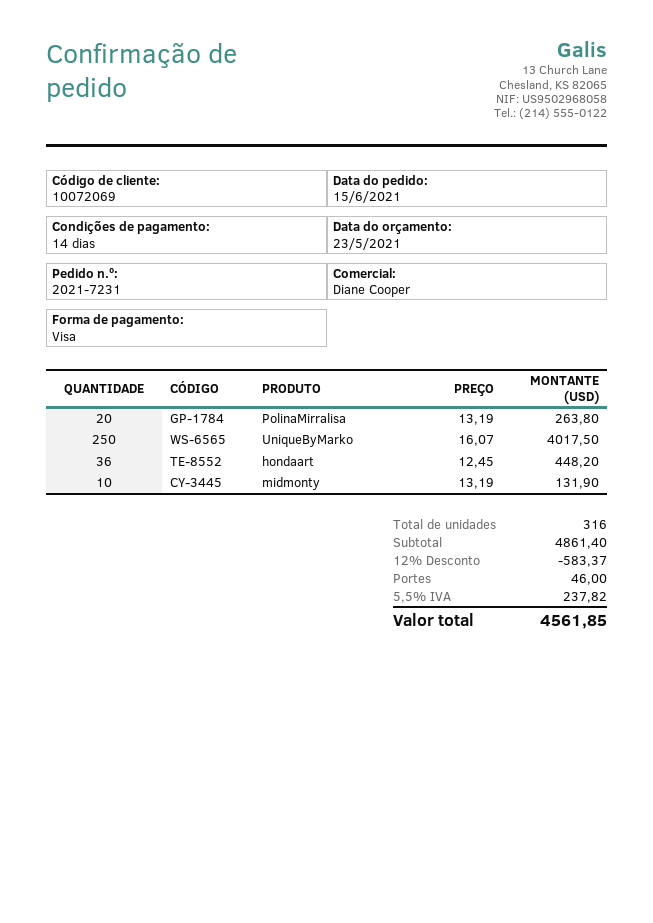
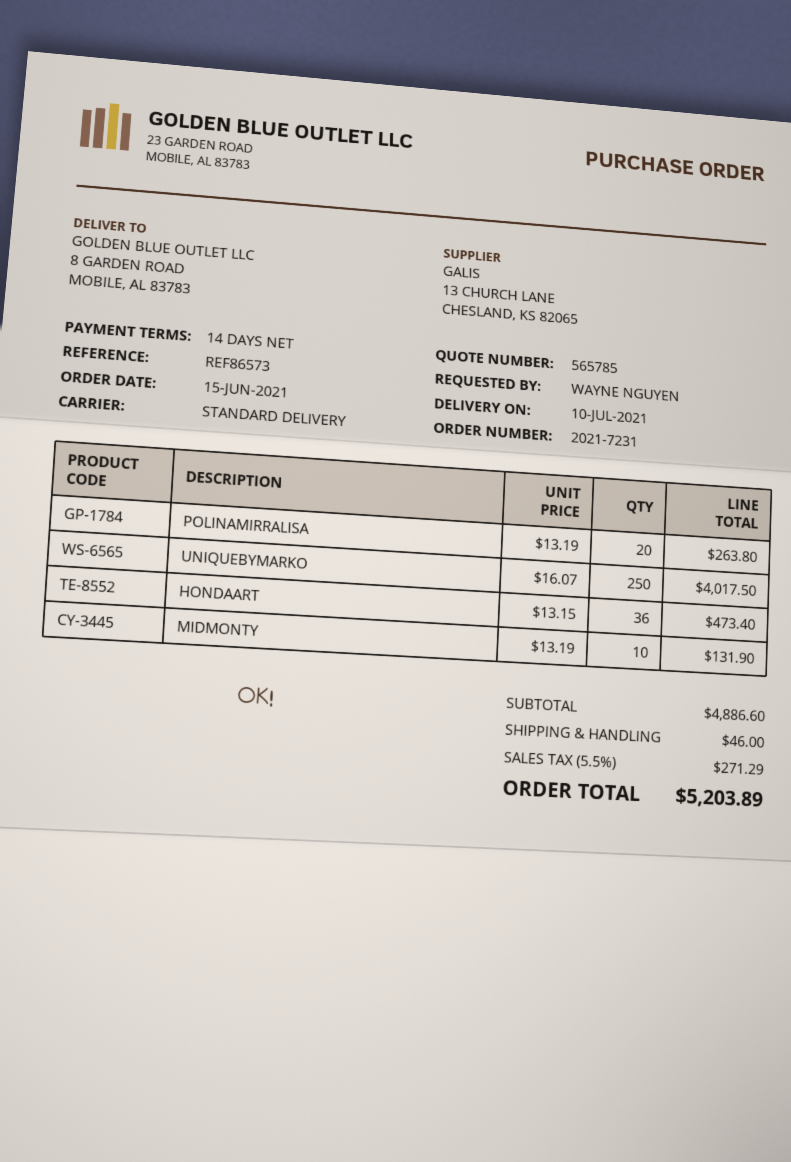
hondaart: 36 x 12.45 = 448.20 -> 36 x 13.15 = 473.40
subtotal: 4861.40 -> 4886.60
discount: 12% = 583.37 -> none
tax: 5.5% = 237.82 -> 5.5% = 271.29
total: 4561.85 -> 5203.89

